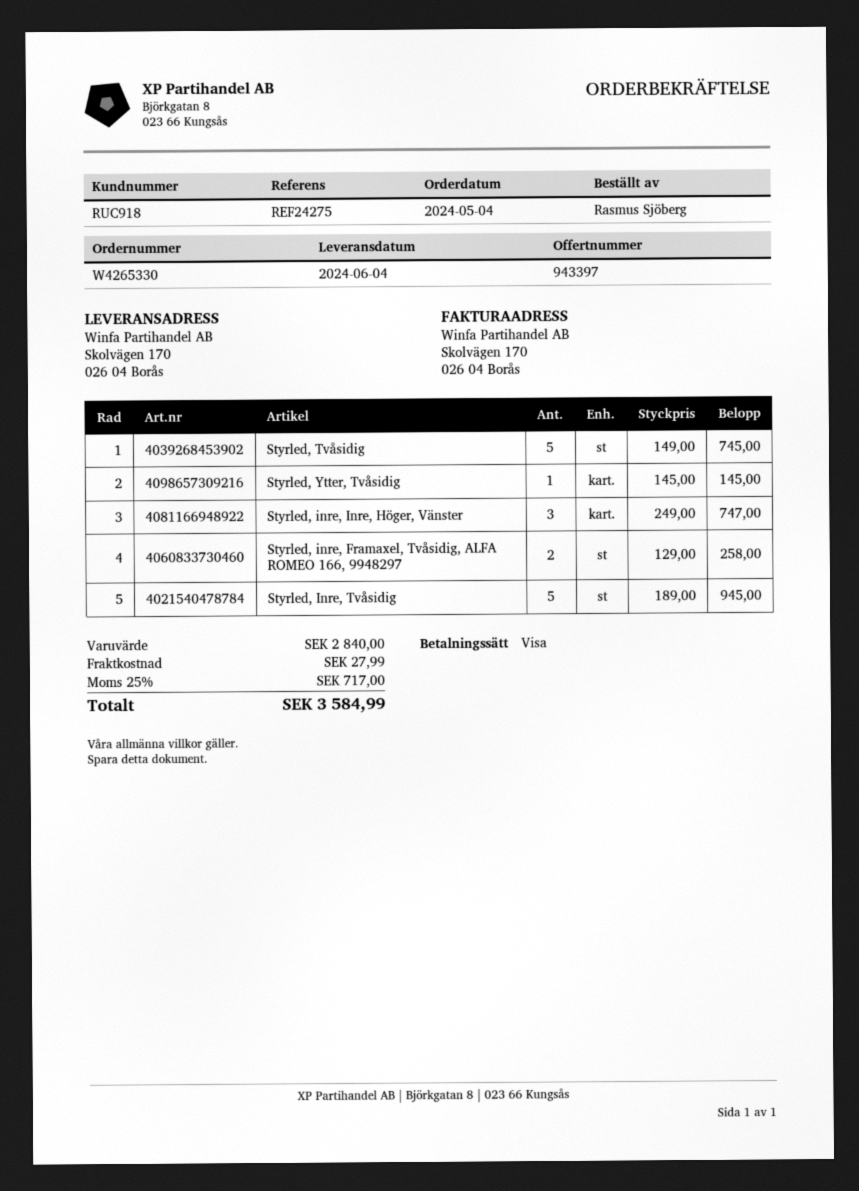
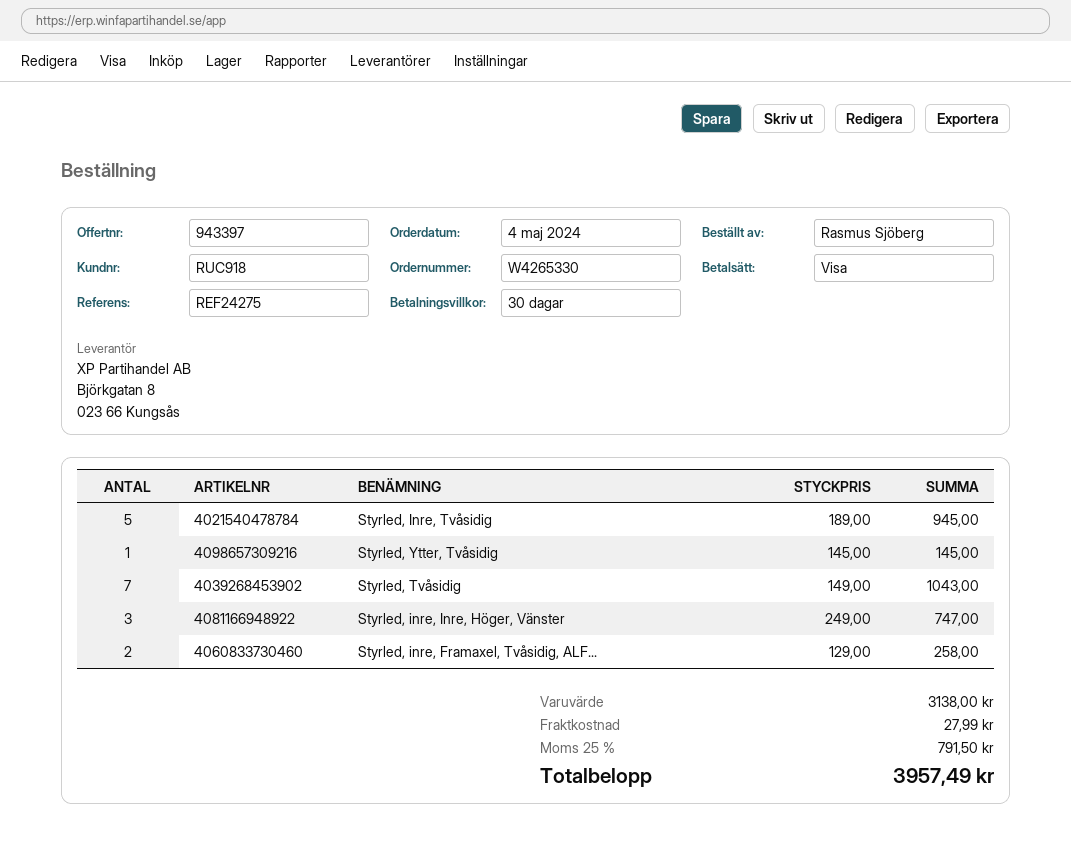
Styrled, Tvåsidig: 5 x 149.00 = 745.00 -> 7 x 149.00 = 1043.00
subtotal: 2840.00 -> 3138.00
tax: 25% = 717.00 -> 25% = 791.50
total: 3584.99 -> 3957.49

